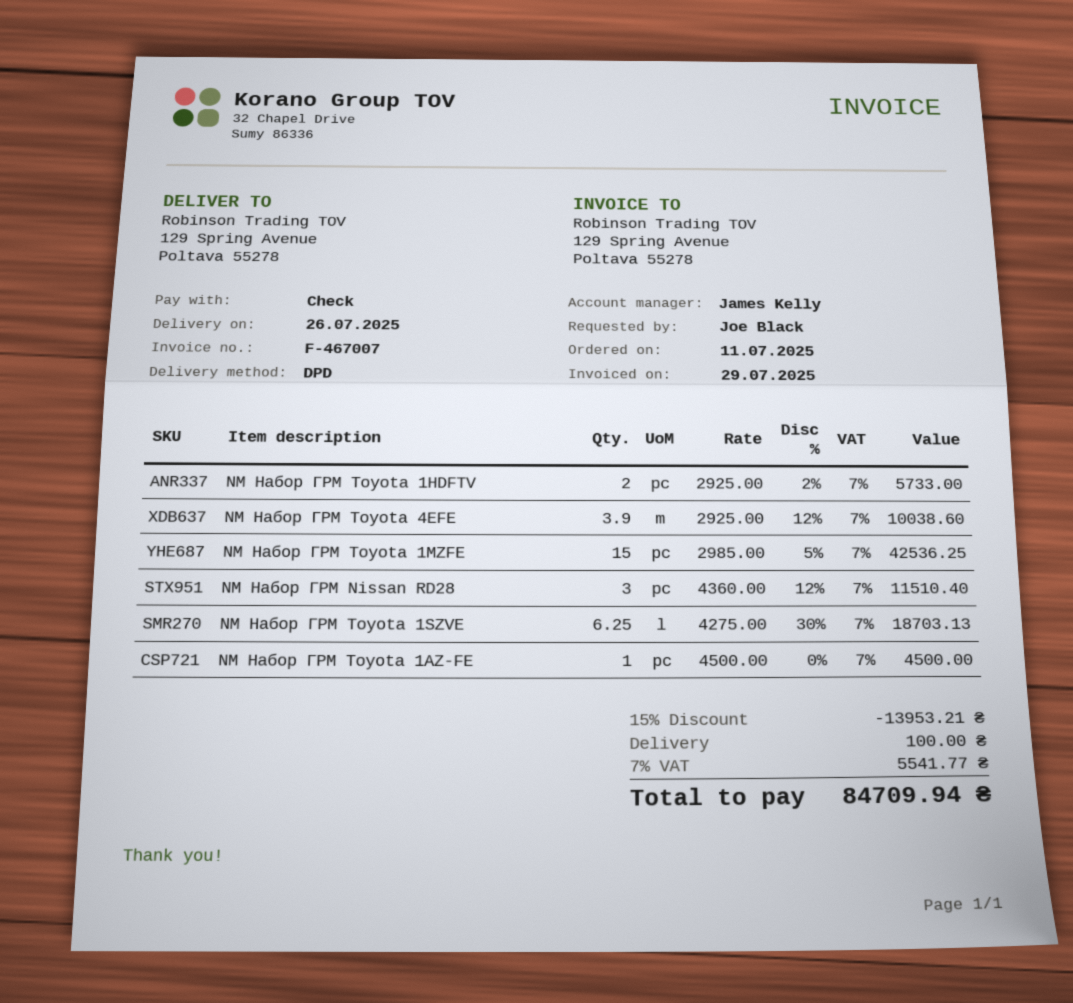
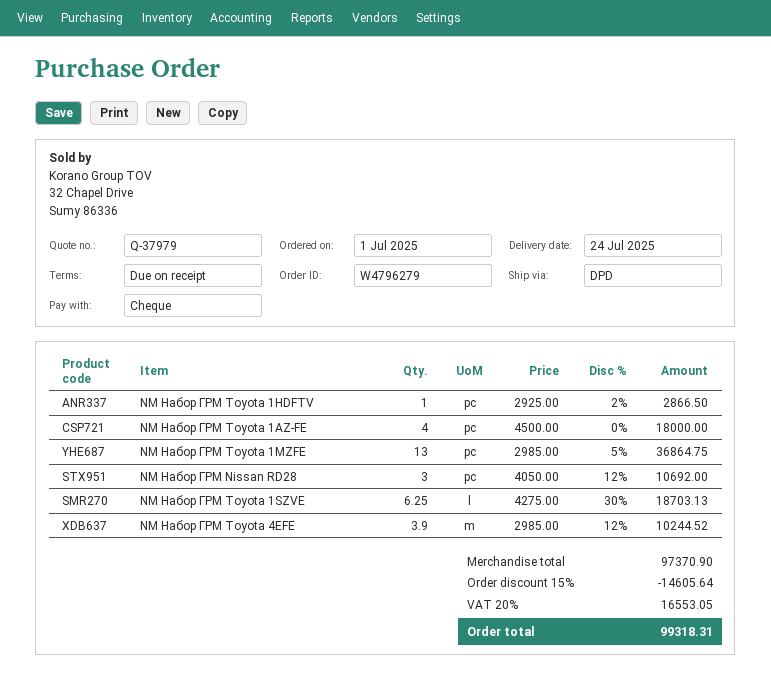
order date: 2025-07-11 -> 2025-07-01
delivery date: 2025-07-26 -> 2025-07-24
NM Набор ГРМ Toyota 1HDFTV: 2 x 2925.00 - 2% = 5733.00 -> 1 x 2925.00 - 2% = 2866.50
NM Набор ГРМ Toyota 4EFE: 3.9 x 2925.00 - 12% = 10038.60 -> 3.9 x 2985.00 - 12% = 10244.52
NM Набор ГРМ Toyota 1MZFE: 15 x 2985.00 - 5% = 42536.25 -> 13 x 2985.00 - 5% = 36864.75
NM Набор ГРМ Nissan RD28: 3 x 4360.00 - 12% = 11510.40 -> 3 x 4050.00 - 12% = 10692.00
NM Набор ГРМ Toyota 1AZ-FE: 1 x 4500.00 = 4500.00 -> 4 x 4500.00 = 18000.00
discount: 15% = 13953.21 -> 15% = 14605.64
shipping: 100.00 -> none
tax: 7% = 5541.77 -> 20% = 16553.05
total: 84709.94 -> 99318.31

